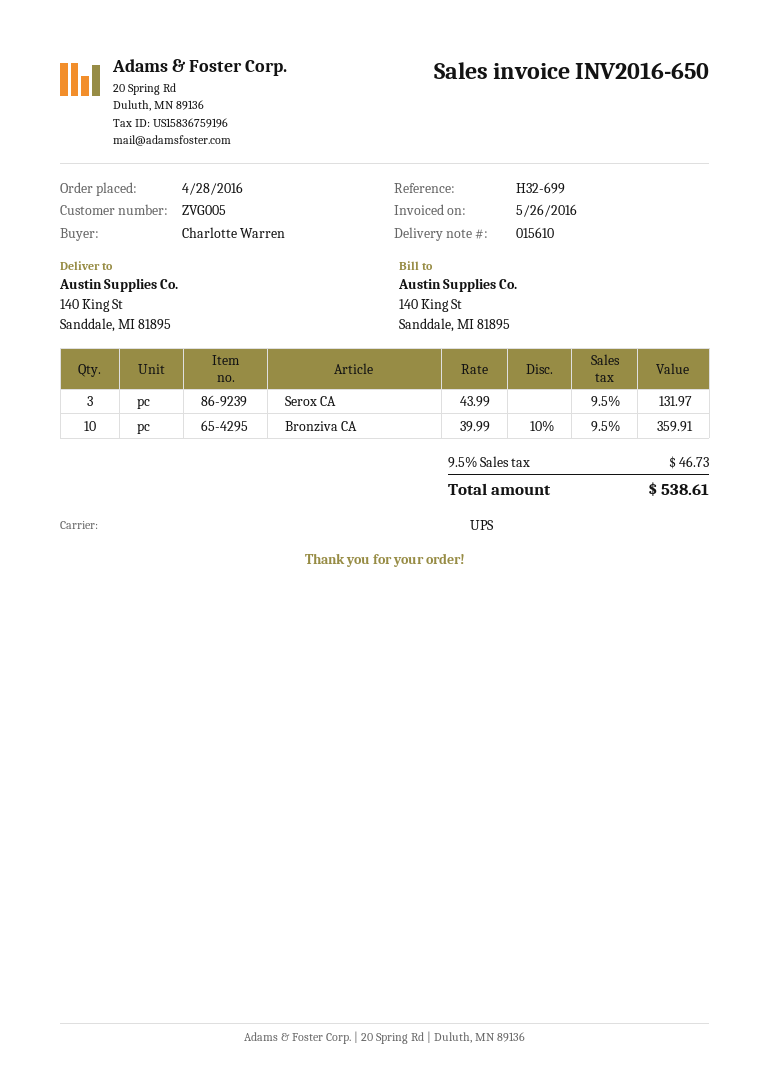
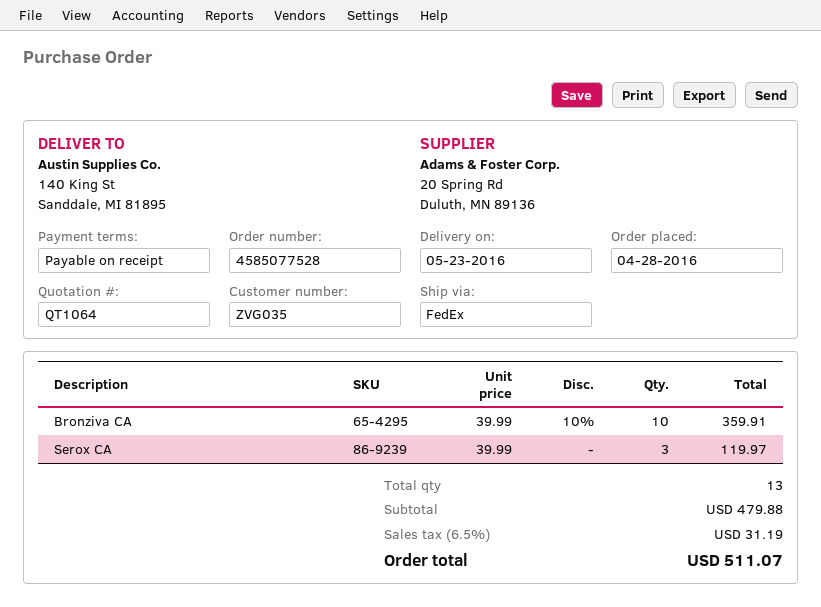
customer number: ZVG005 -> ZVG035
shipping method: UPS -> FedEx
Serox CA: 3 x 43.99 = 131.97 -> 3 x 39.99 = 119.97
tax: 9.5% = 46.73 -> 6.5% = 31.19
total: 538.61 -> 511.07

